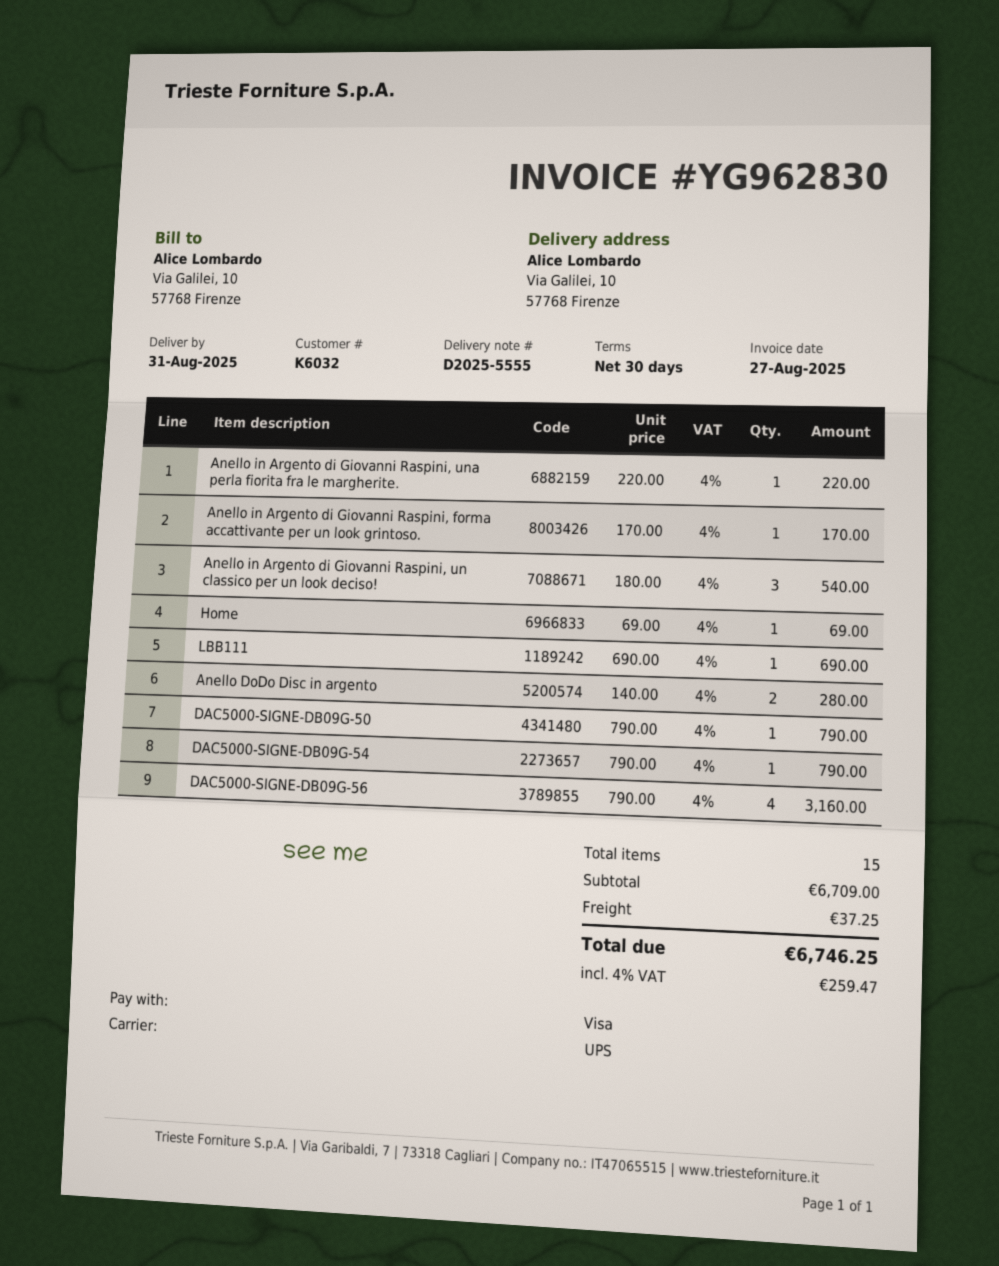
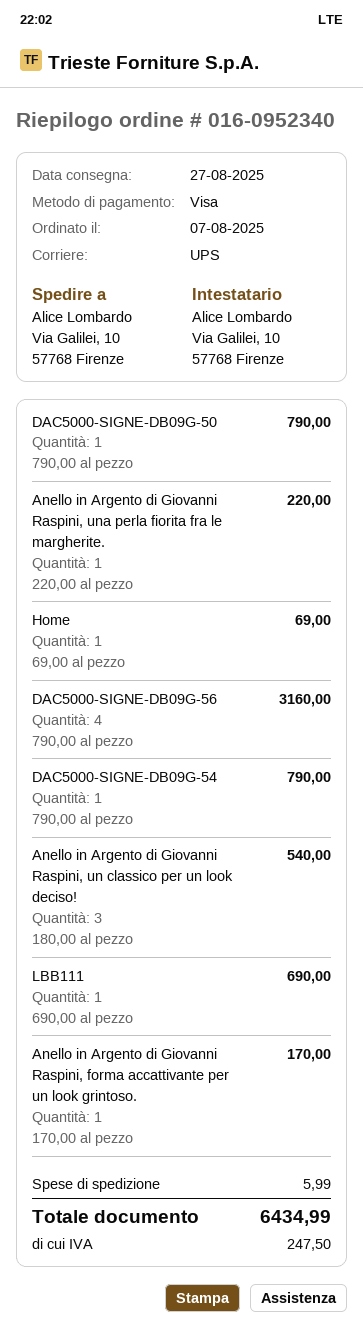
delivery date: 2025-08-31 -> 2025-08-27
Anello DoDo Disc in argento: 2 x 140.00 = 280.00 -> none
shipping: 37.25 -> 5.99
tax: 259.47 -> 247.50
total: 6746.25 -> 6434.99

